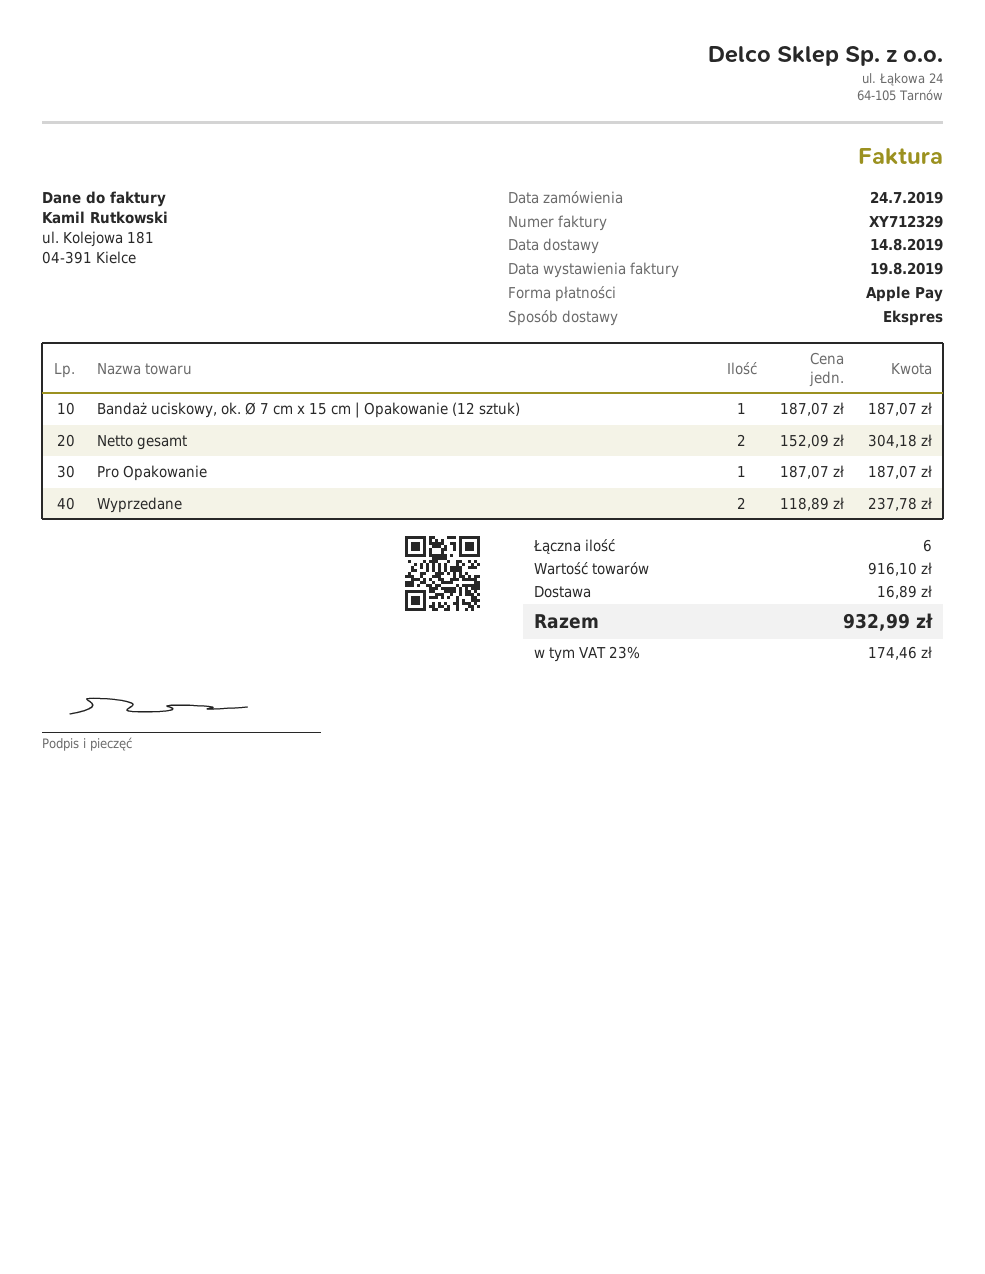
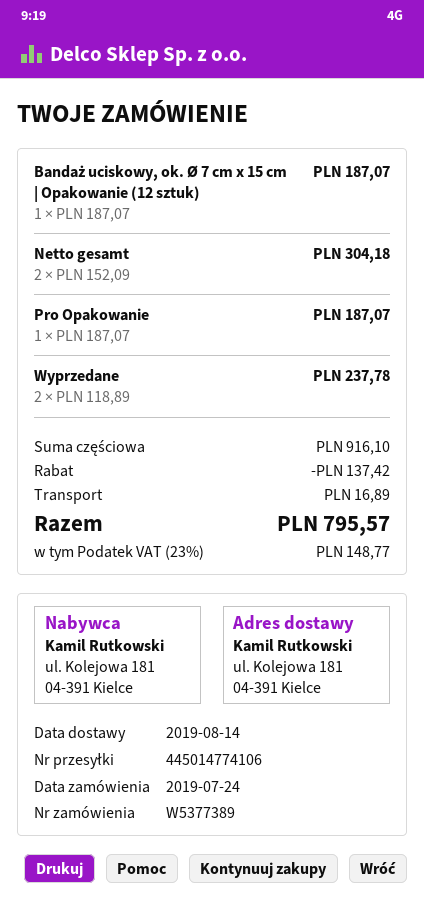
discount: none -> 137.42
tax: 23% = 174.46 -> 23% = 148.77
total: 932.99 -> 795.57

